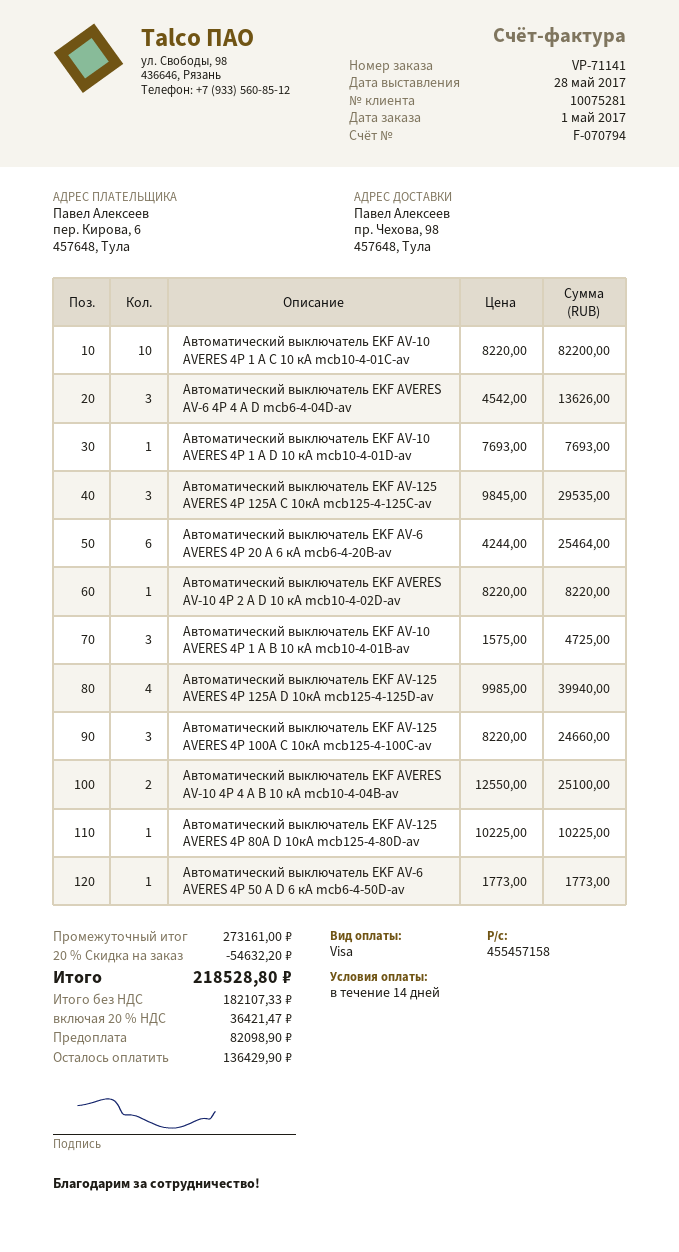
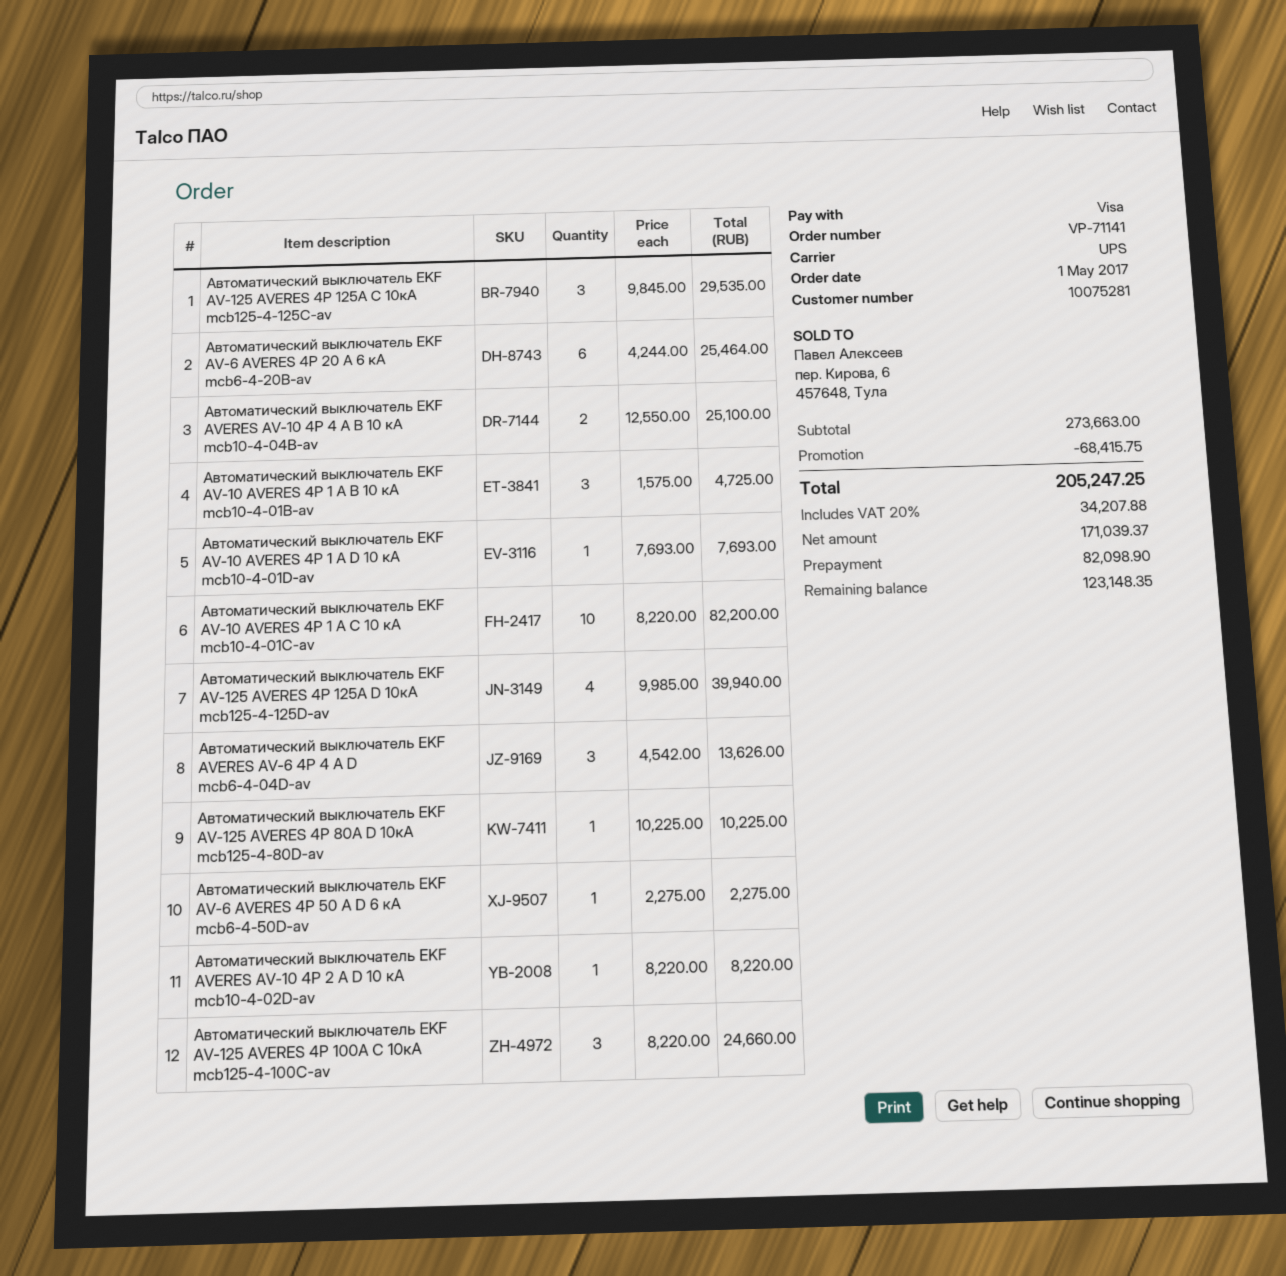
Автоматический выключатель EKF AV-6 AVERES 4P 50 А D 6 кА mcb6-4-50D-av: 1 x 1773.00 = 1773.00 -> 1 x 2275.00 = 2275.00
subtotal: 273161.00 -> 273663.00
discount: 54632.20 -> 68415.75
net: 182107.33 -> 171039.37
tax: 20% = 36421.47 -> 20% = 34207.88
total: 218528.80 -> 205247.25
balance: 136429.90 -> 123148.35

